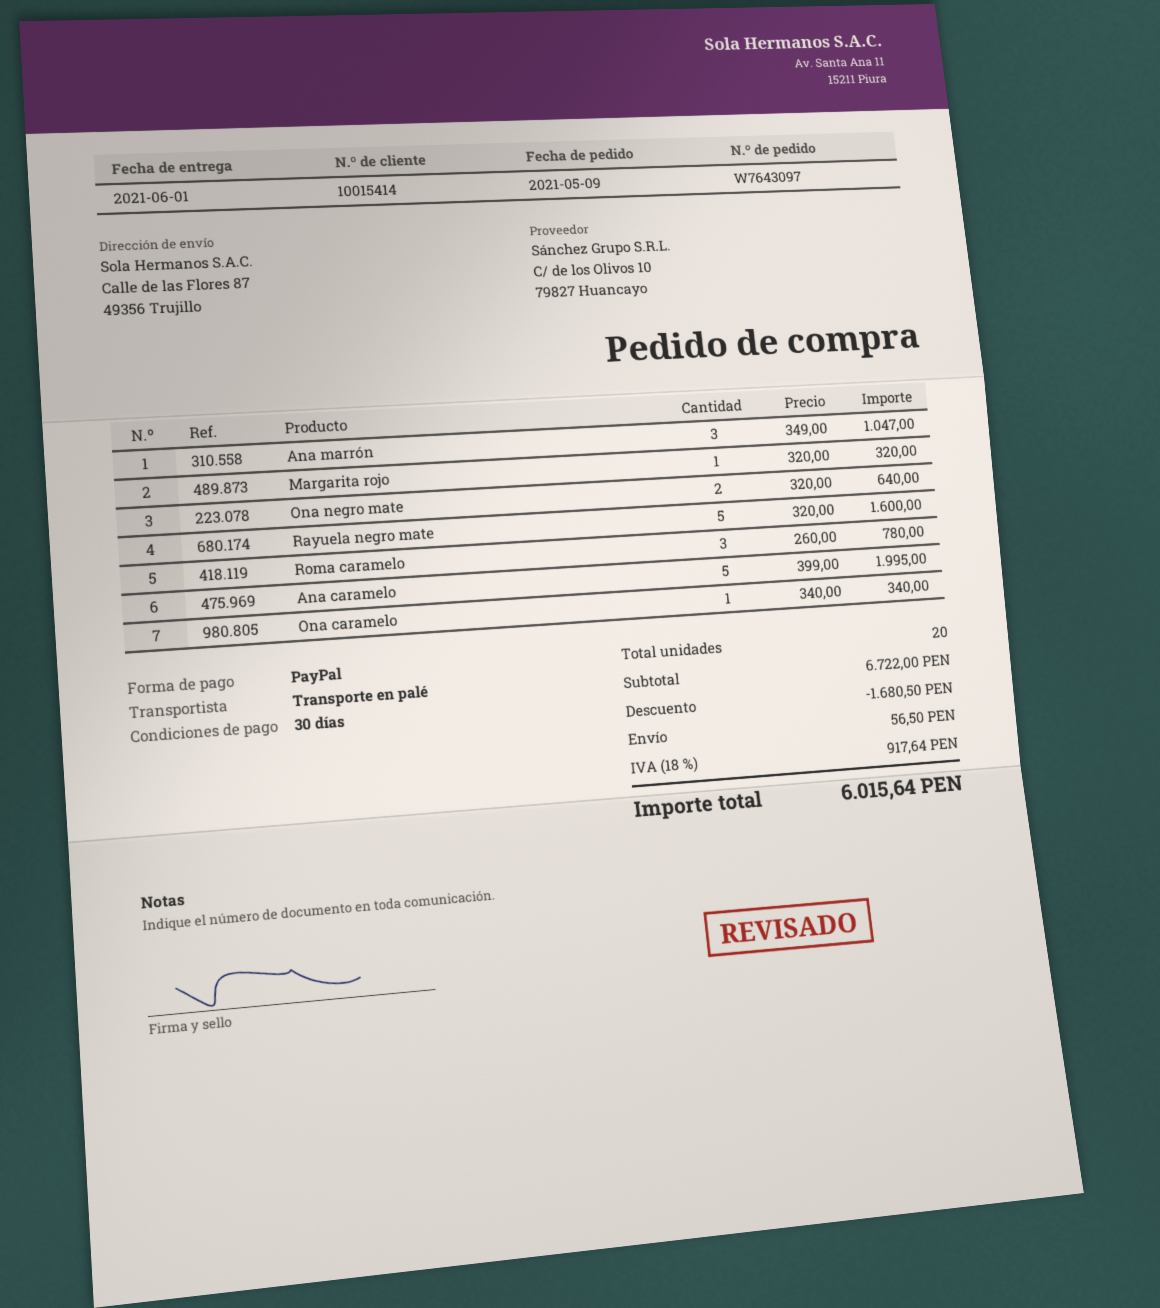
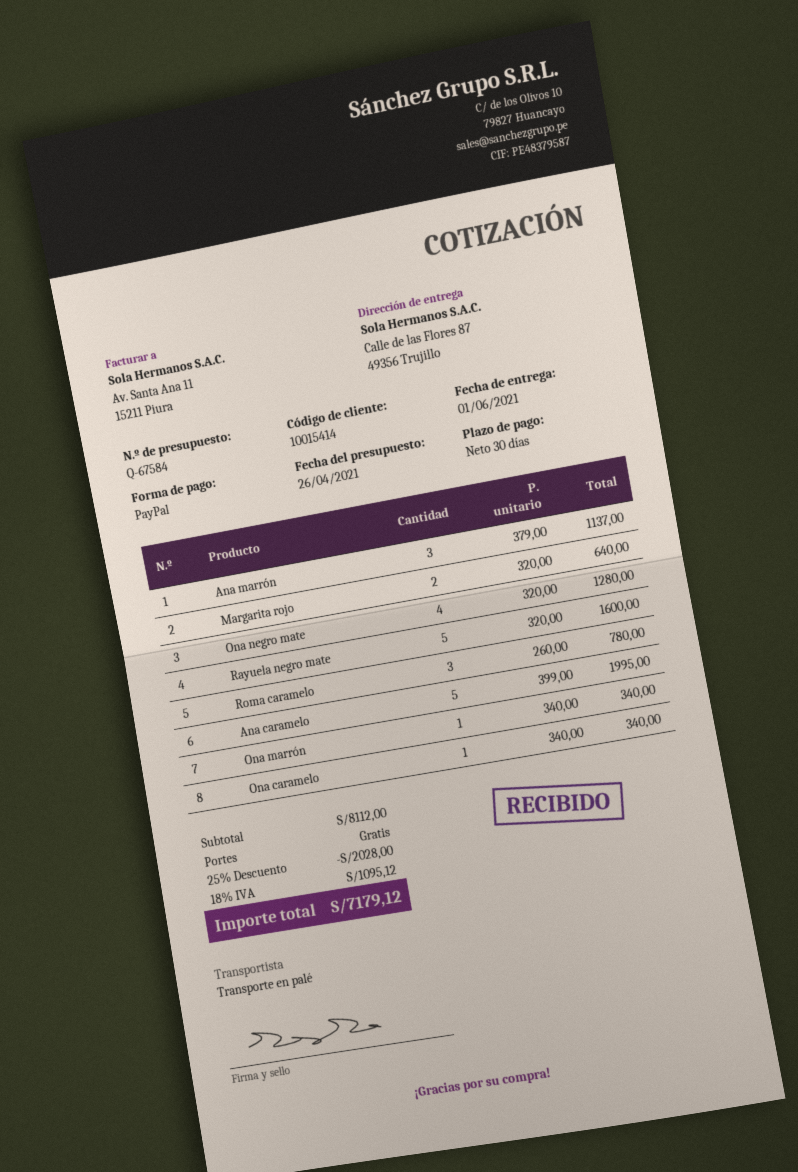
Ana marrón: 3 x 349.00 = 1047.00 -> 3 x 379.00 = 1137.00
Margarita rojo: 1 x 320.00 = 320.00 -> 2 x 320.00 = 640.00
Ona negro mate: 2 x 320.00 = 640.00 -> 4 x 320.00 = 1280.00
Ona marrón: none -> 1 x 340.00 = 340.00
subtotal: 6722.00 -> 8112.00
discount: 1680.50 -> 2028.00
shipping: 56.50 -> 0.00
tax: 18% = 917.64 -> 18% = 1095.12
total: 6015.64 -> 7179.12

